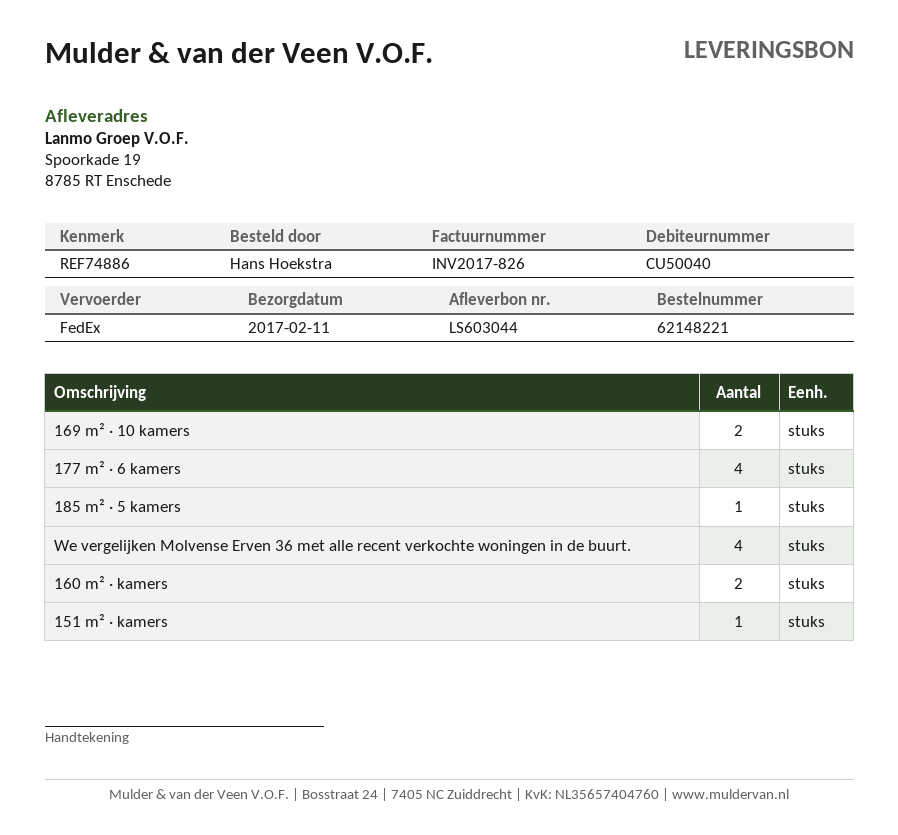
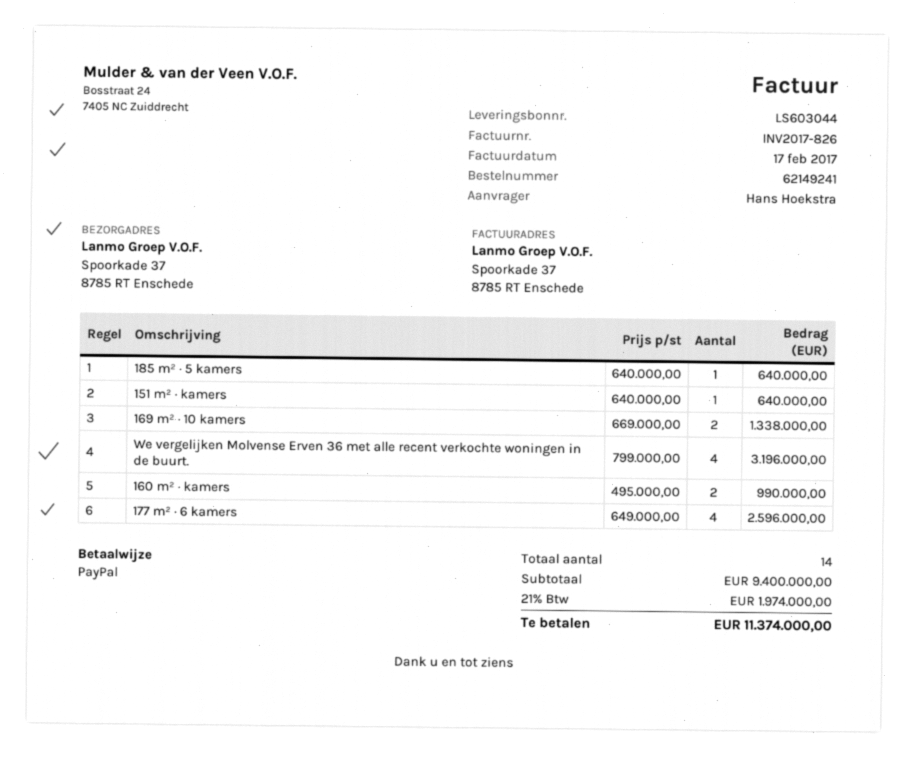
order number: 62148221 -> 62149241
ship to: Spoorkade 19, 8785 RT Enschede -> Spoorkade 37, 8785 RT Enschede

